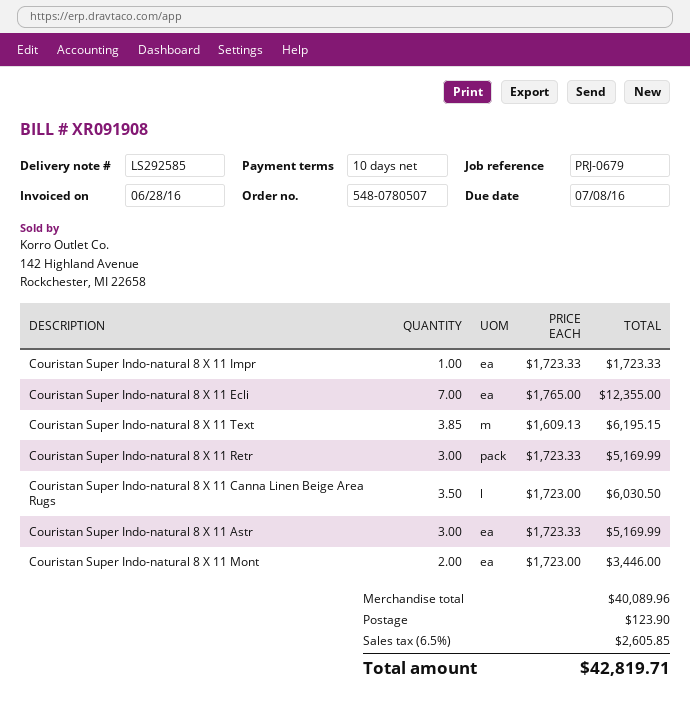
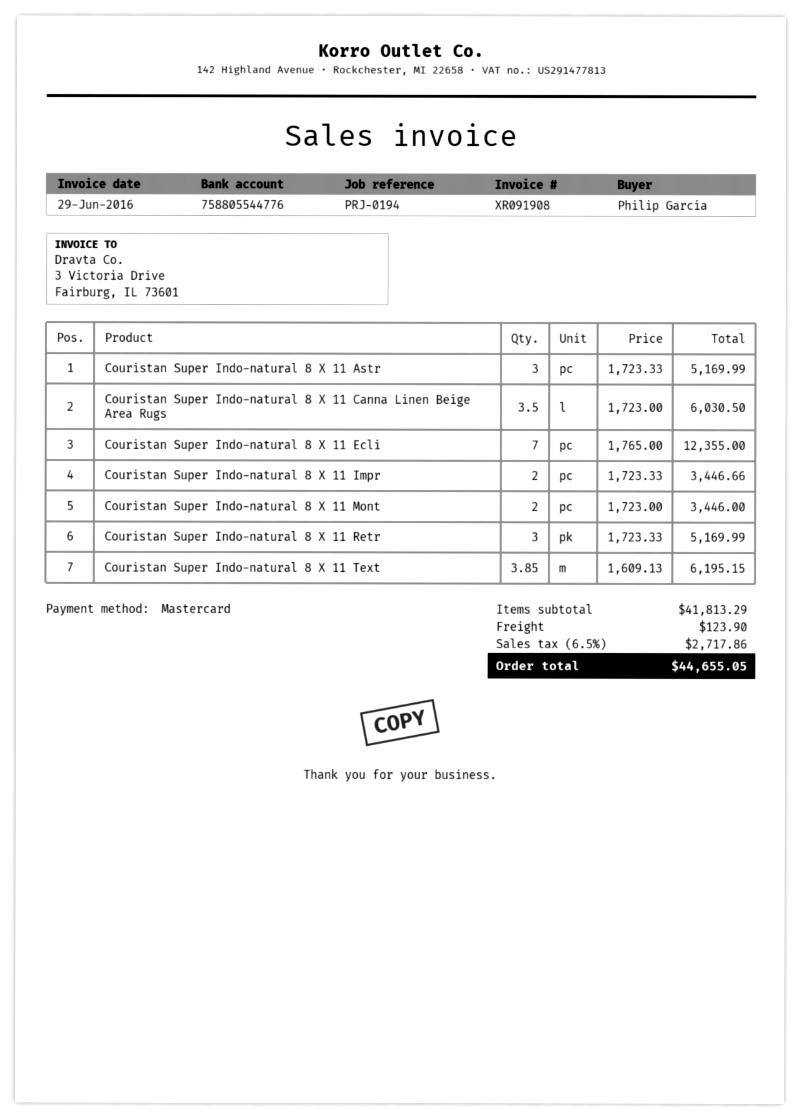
invoice date: 2016-06-28 -> 2016-06-29
reference: PRJ-0679 -> PRJ-0194
Couristan Super Indo-natural 8 X 11 Impr: 1 x 1723.33 = 1723.33 -> 2 x 1723.33 = 3446.66
subtotal: 40089.96 -> 41813.29
tax: 6.5% = 2605.85 -> 6.5% = 2717.86
total: 42819.71 -> 44655.05

